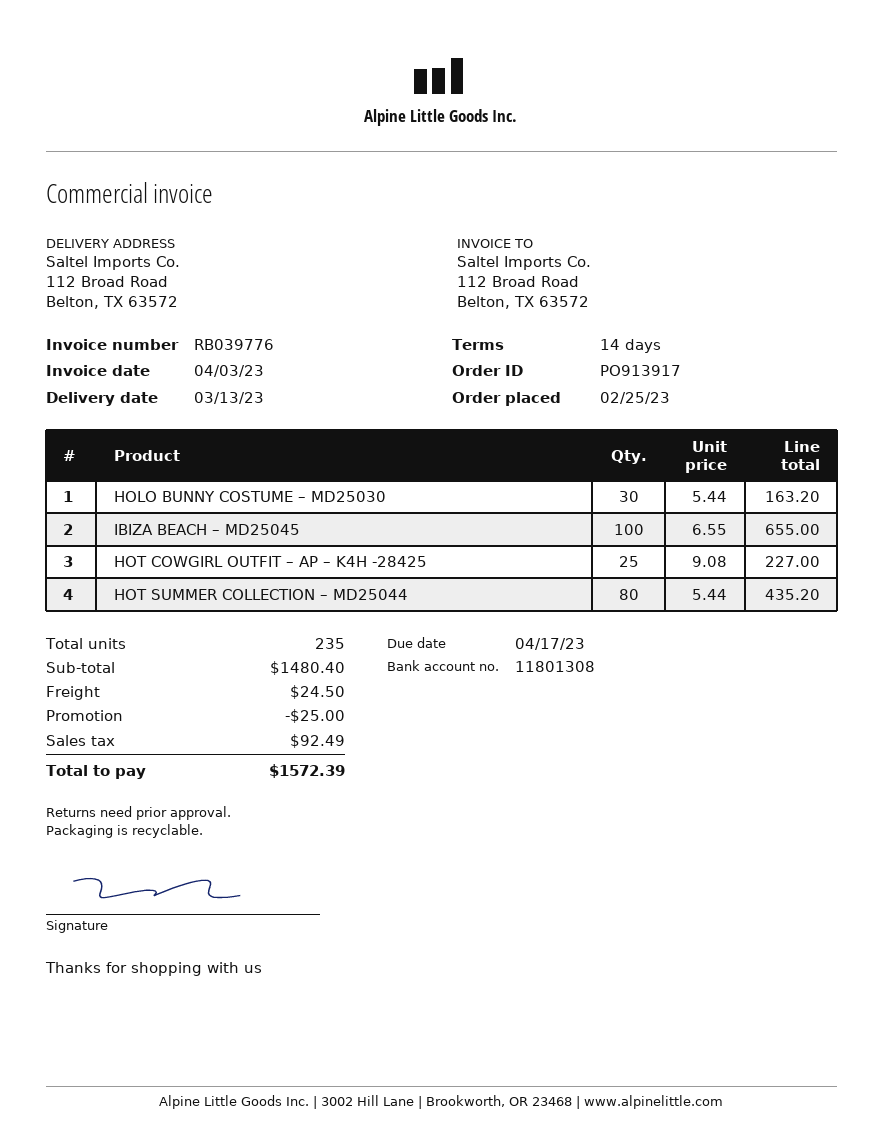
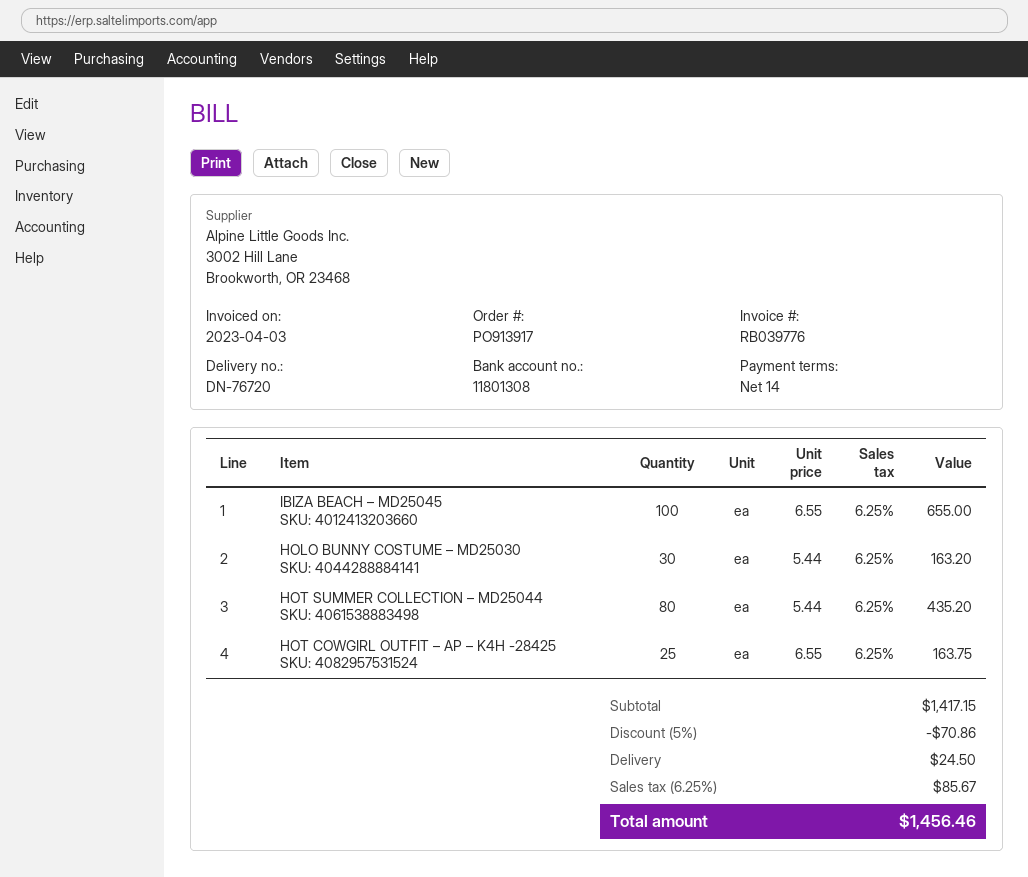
HOT COWGIRL OUTFIT – AP – K4H -28425: 25 x 9.08 = 227.00 -> 25 x 6.55 = 163.75
subtotal: 1480.40 -> 1417.15
discount: 25.00 -> 70.86
tax: 92.49 -> 85.67
total: 1572.39 -> 1456.46

